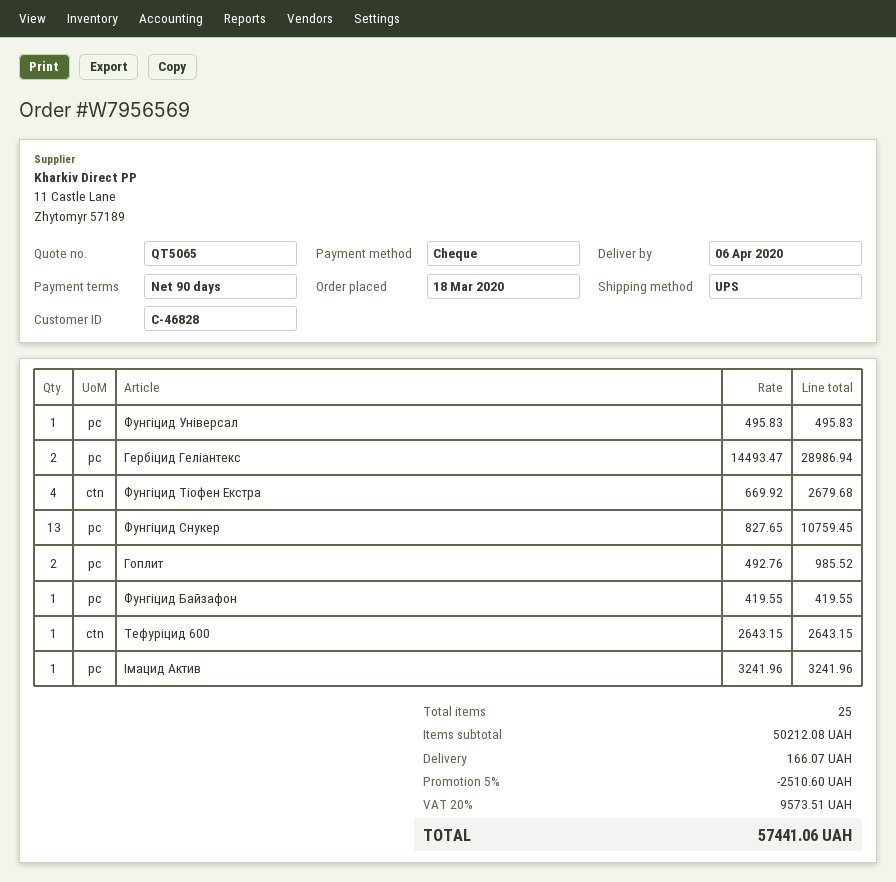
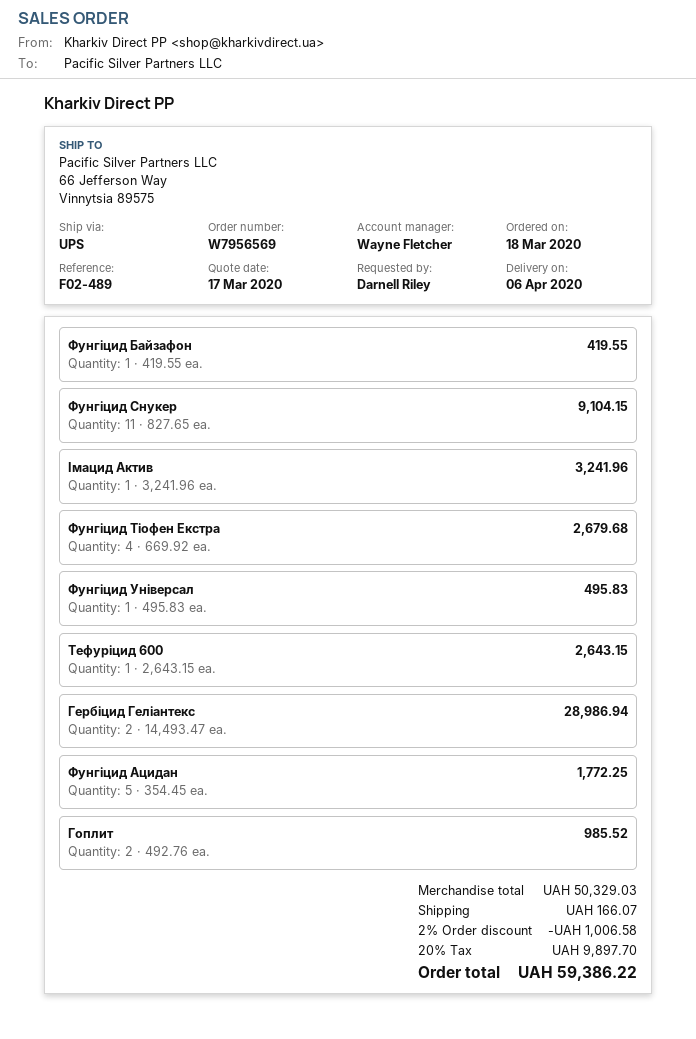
Фунгіцид Снукер: 13 x 827.65 = 10759.45 -> 11 x 827.65 = 9104.15
Фунгіцид Ацидан: none -> 5 x 354.45 = 1772.25
subtotal: 50212.08 -> 50329.03
discount: 5% = 2510.60 -> 2% = 1006.58
tax: 20% = 9573.51 -> 20% = 9897.70
total: 57441.06 -> 59386.22

